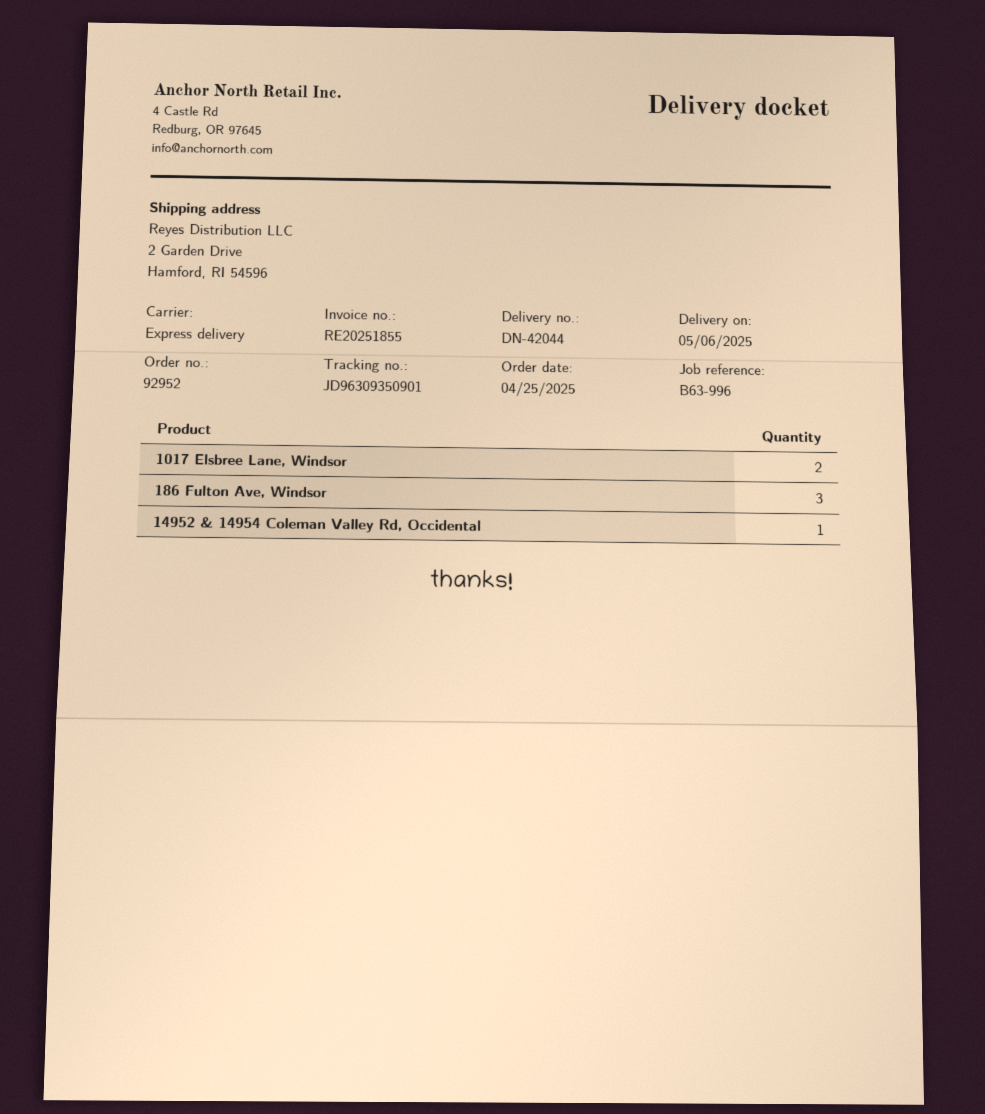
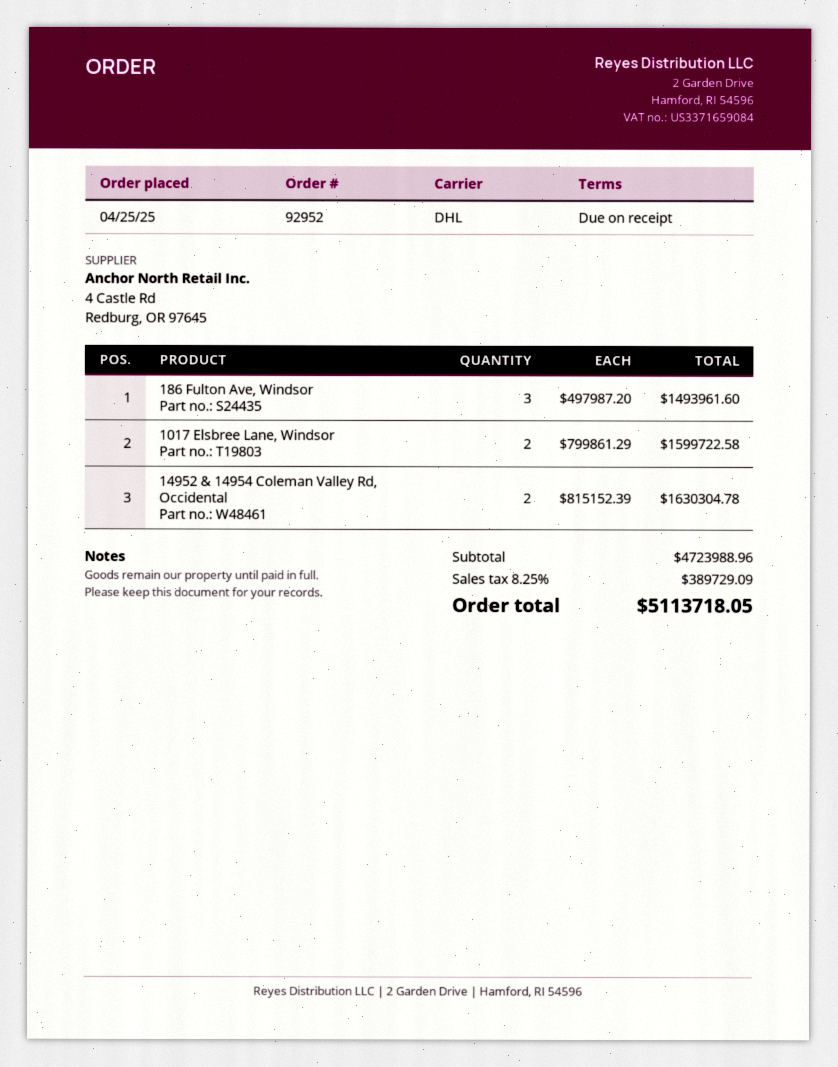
shipping method: express -> DHL
14952 & 14954 Coleman Valley Rd, Occidental: 1 -> 2

